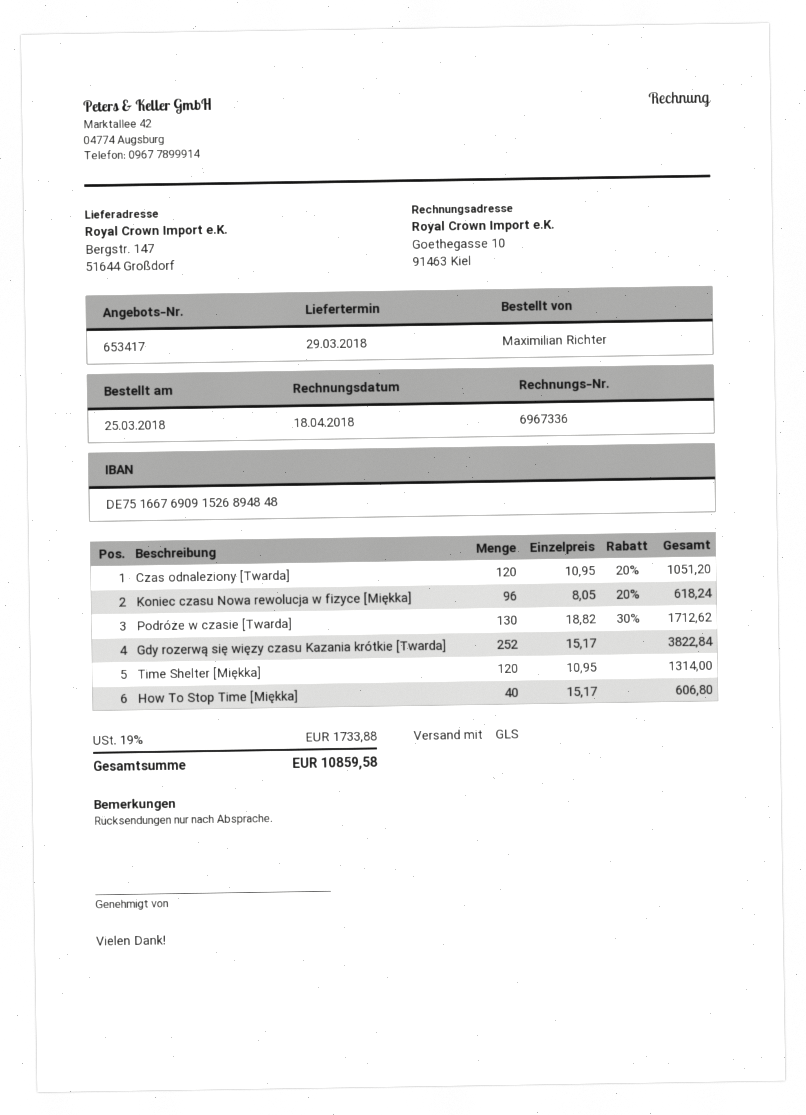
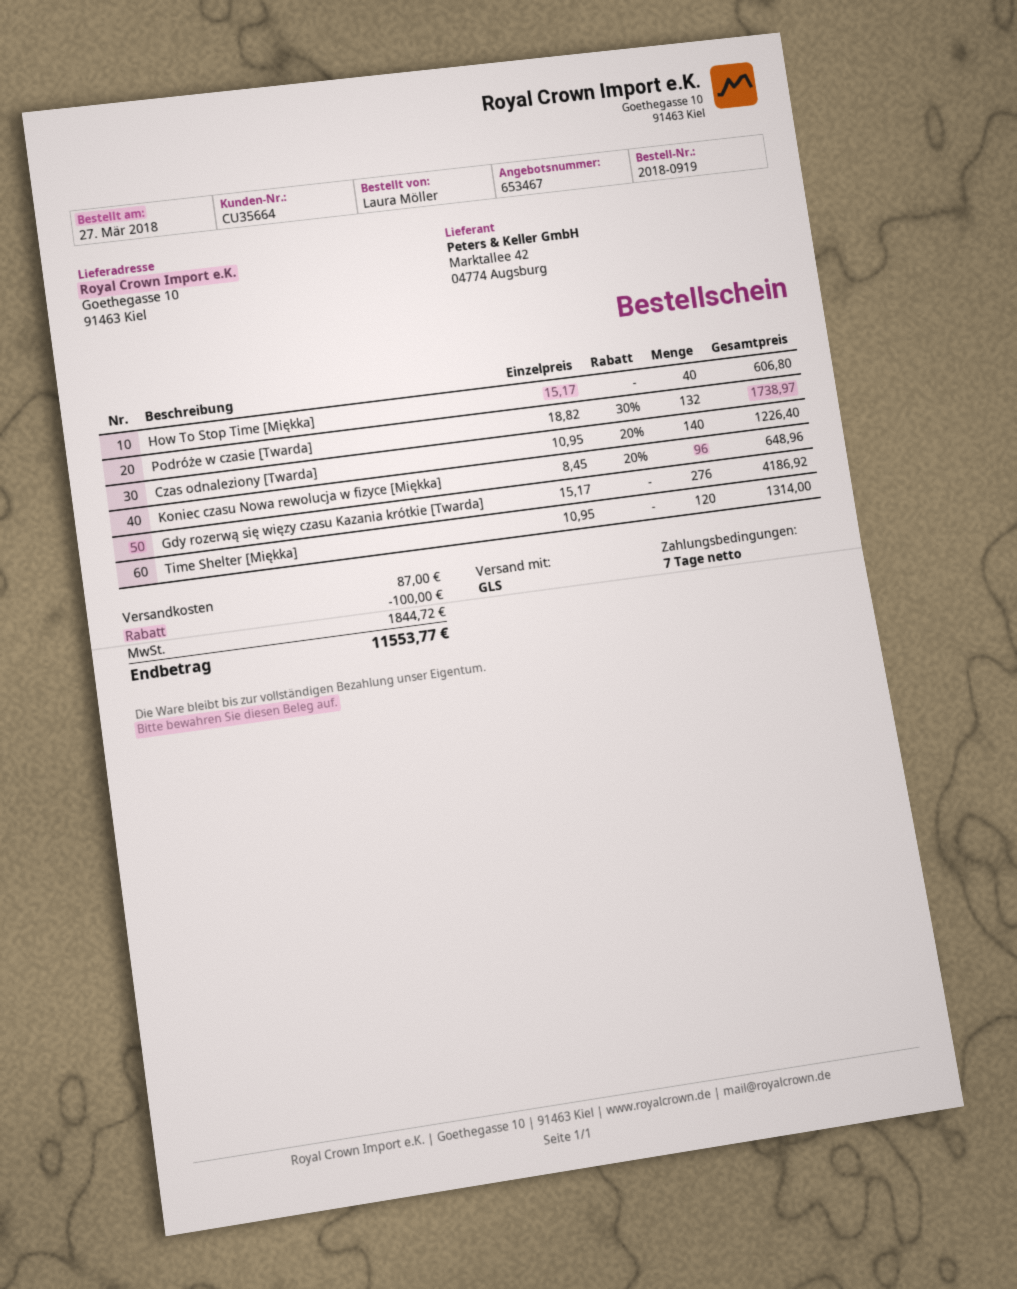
quote number: 653417 -> 653467
order date: 2018-03-25 -> 2018-03-27
ordered by: Maximilian Richter -> Laura Möller
ship to: Bergstr. 147, 51644 Großdorf -> Goethegasse 10, 91463 Kiel
Czas odnaleziony [Twarda]: 120 x 10.95 - 20% = 1051.20 -> 140 x 10.95 - 20% = 1226.40
Koniec czasu Nowa rewolucja w fizyce [Miękka]: 96 x 8.05 - 20% = 618.24 -> 96 x 8.45 - 20% = 648.96
Podróże w czasie [Twarda]: 130 x 18.82 - 30% = 1712.62 -> 132 x 18.82 - 30% = 1738.97
Gdy rozerwą się więzy czasu Kazania krótkie [Twarda]: 252 x 15.17 = 3822.84 -> 276 x 15.17 = 4186.92
discount: none -> 100.00
shipping: none -> 87.00
tax: 1733.88 -> 1844.72
total: 10859.58 -> 11553.77

